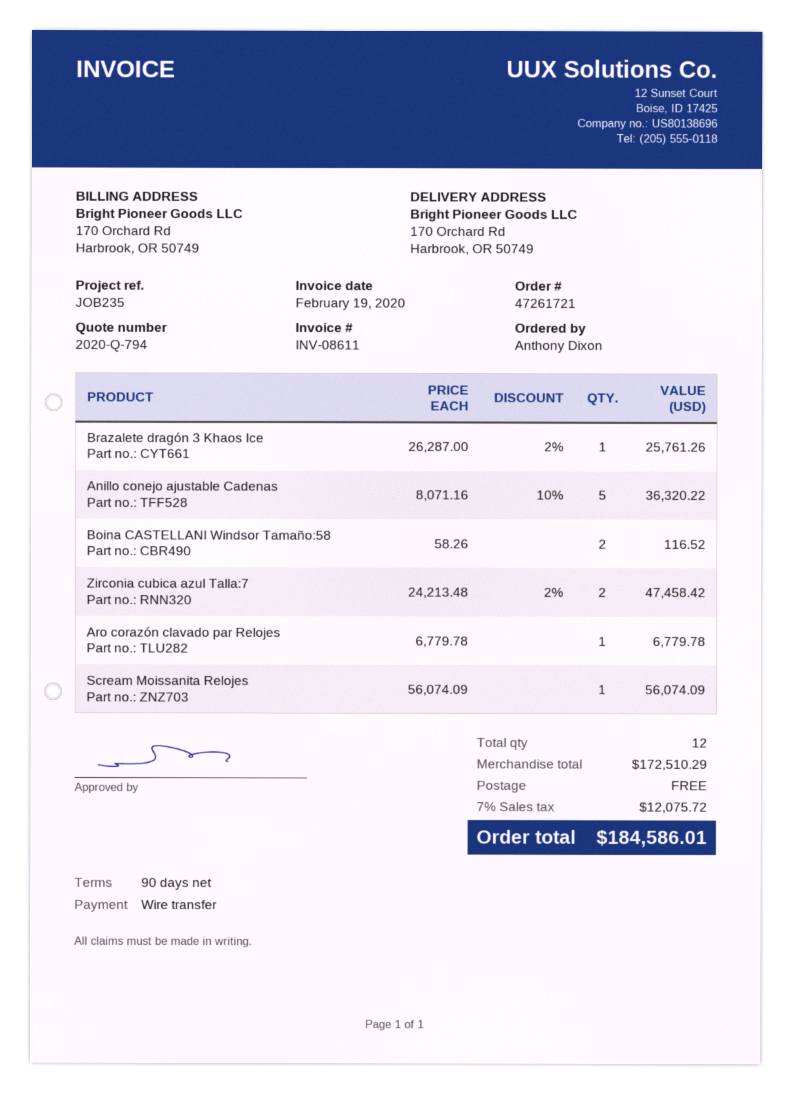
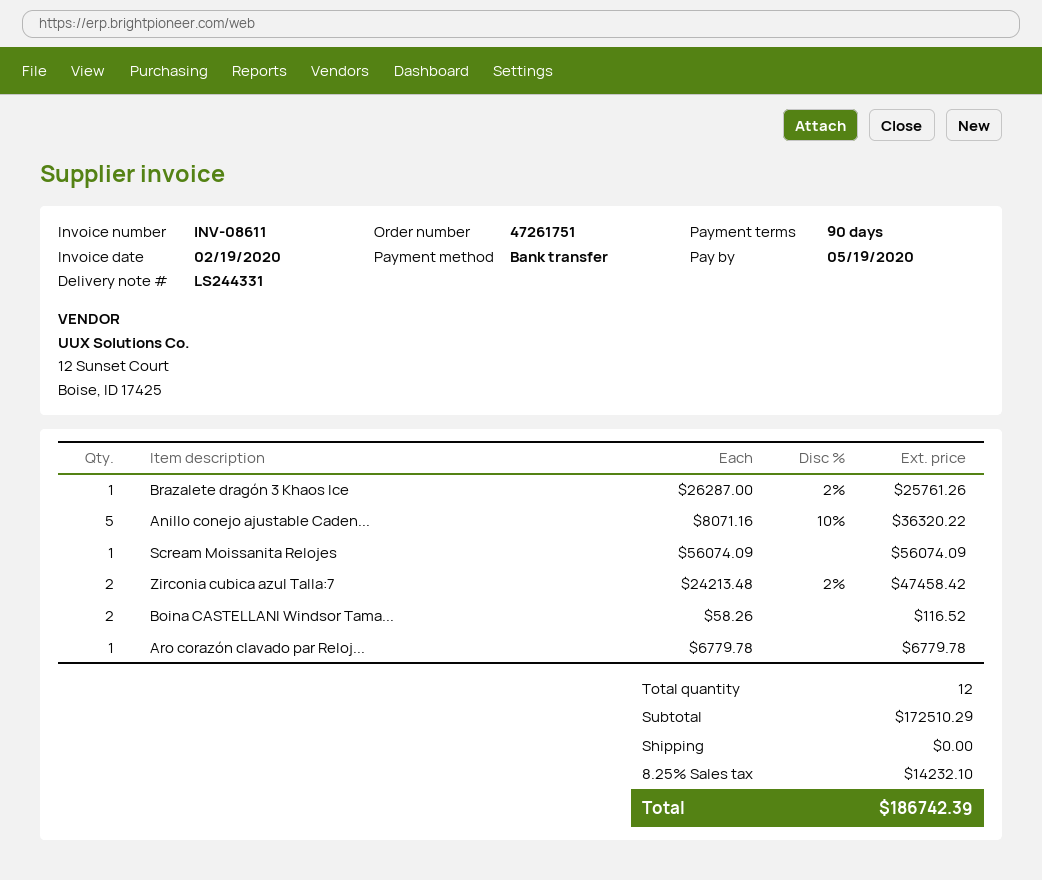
order number: 47261721 -> 47261751
tax: 7% = 12075.72 -> 8.25% = 14232.10
total: 184586.01 -> 186742.39

